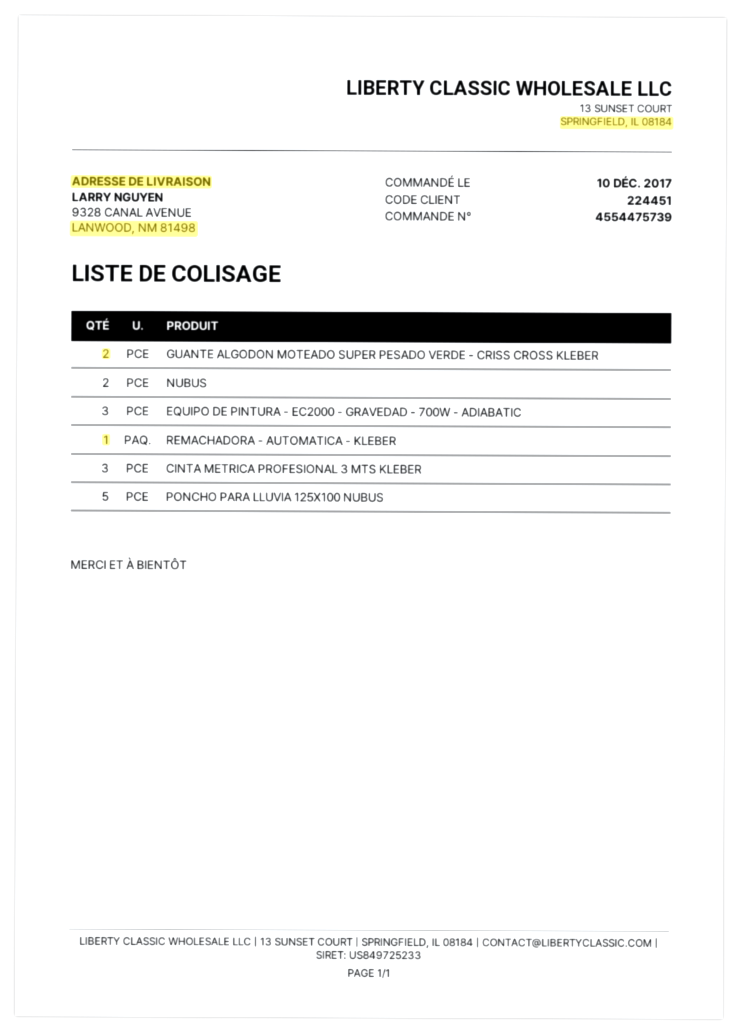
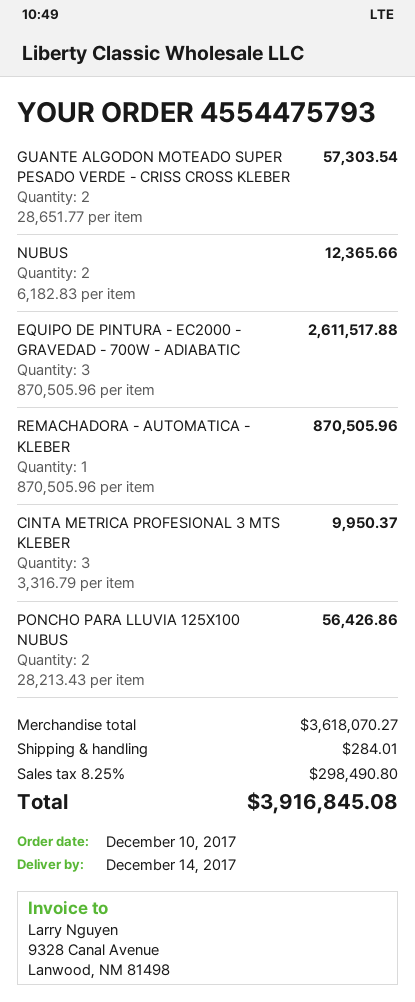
order number: 4554475739 -> 4554475793
PONCHO PARA LLUVIA 125X100 NUBUS: 5 -> 2

